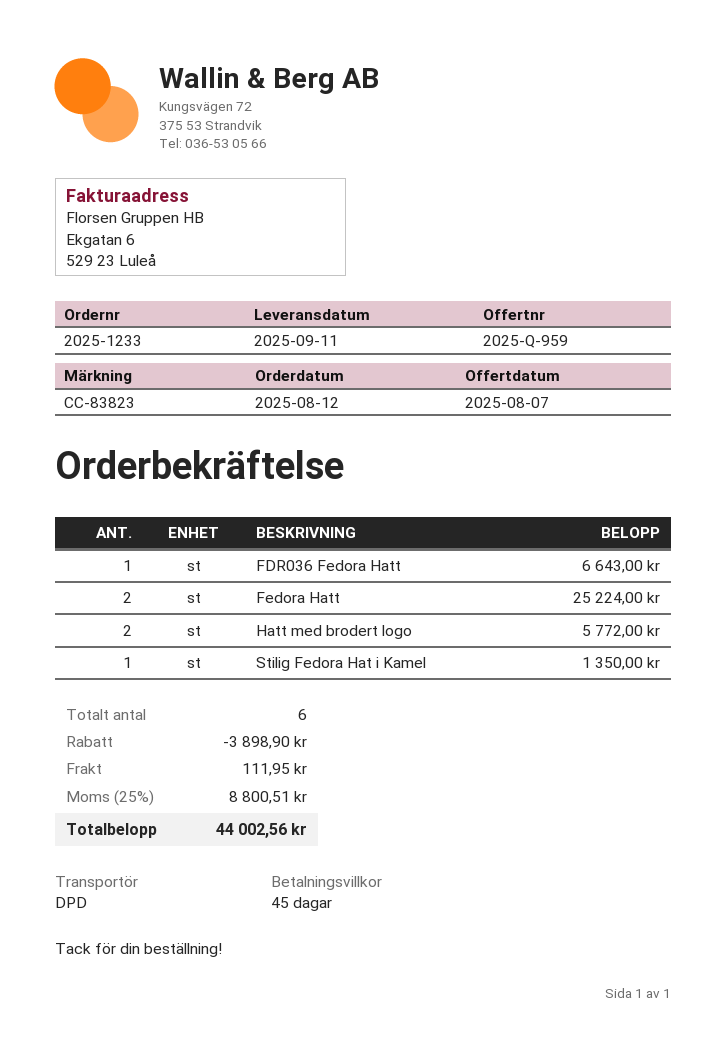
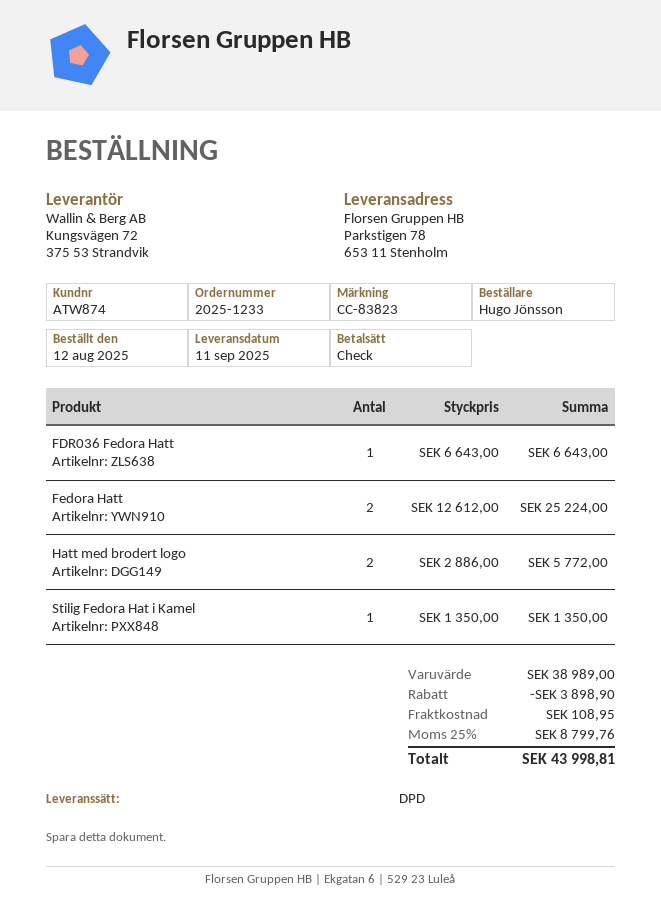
shipping: 111.95 -> 108.95
tax: 25% = 8800.51 -> 25% = 8799.76
total: 44002.56 -> 43998.81

